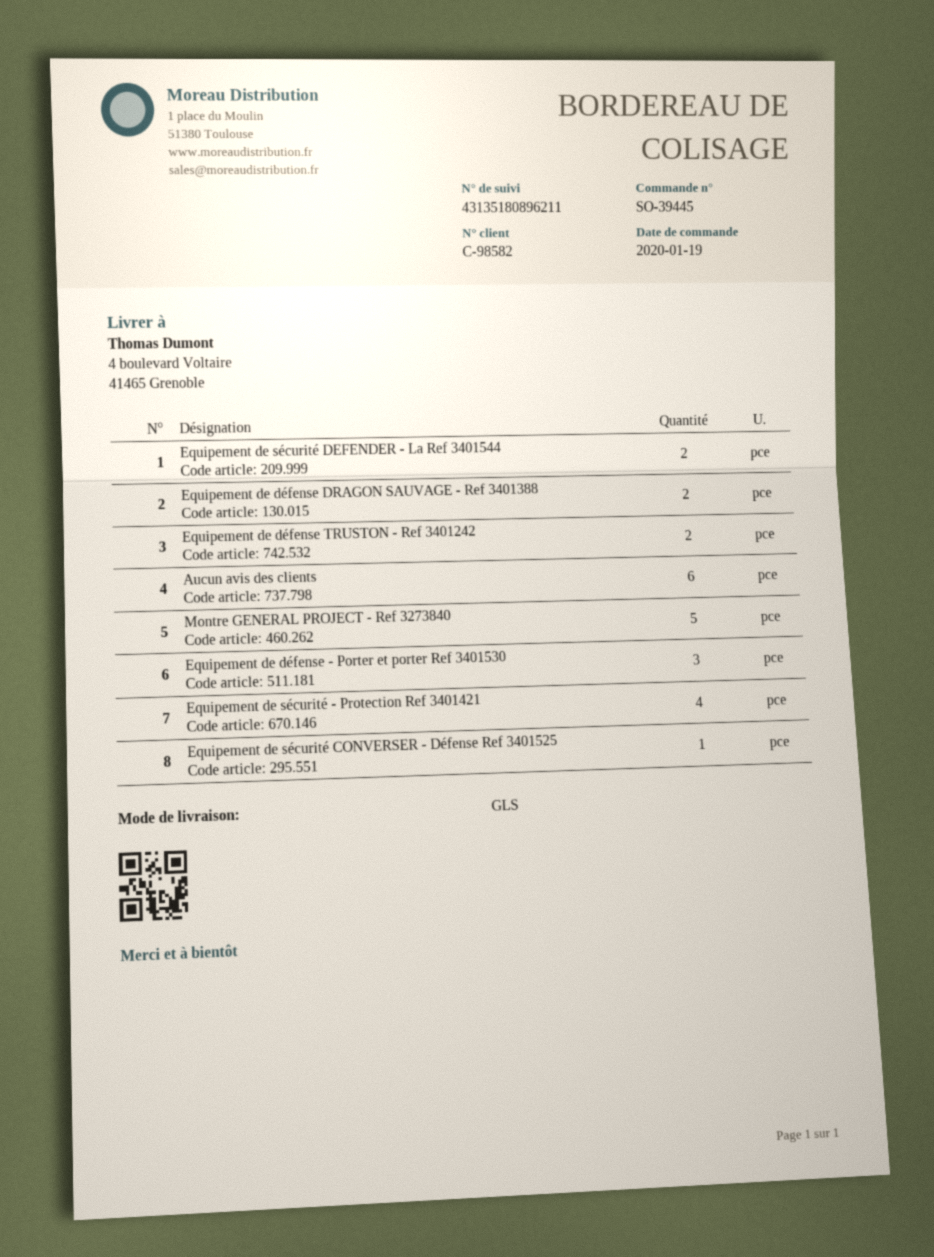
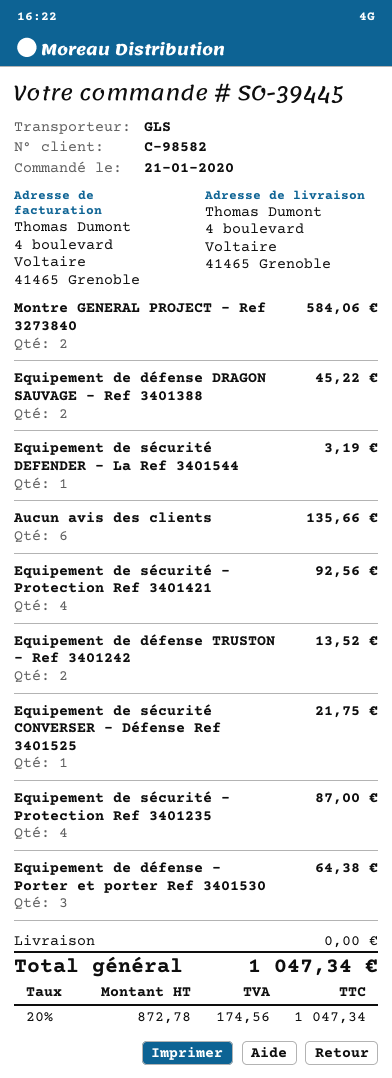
order date: 2020-01-19 -> 2020-01-21
Equipement de sécurité DEFENDER - La Ref 3401544: 2 -> 1
Montre GENERAL PROJECT - Ref 3273840: 5 -> 2
Equipement de sécurité - Protection Ref 3401235: none -> 4

